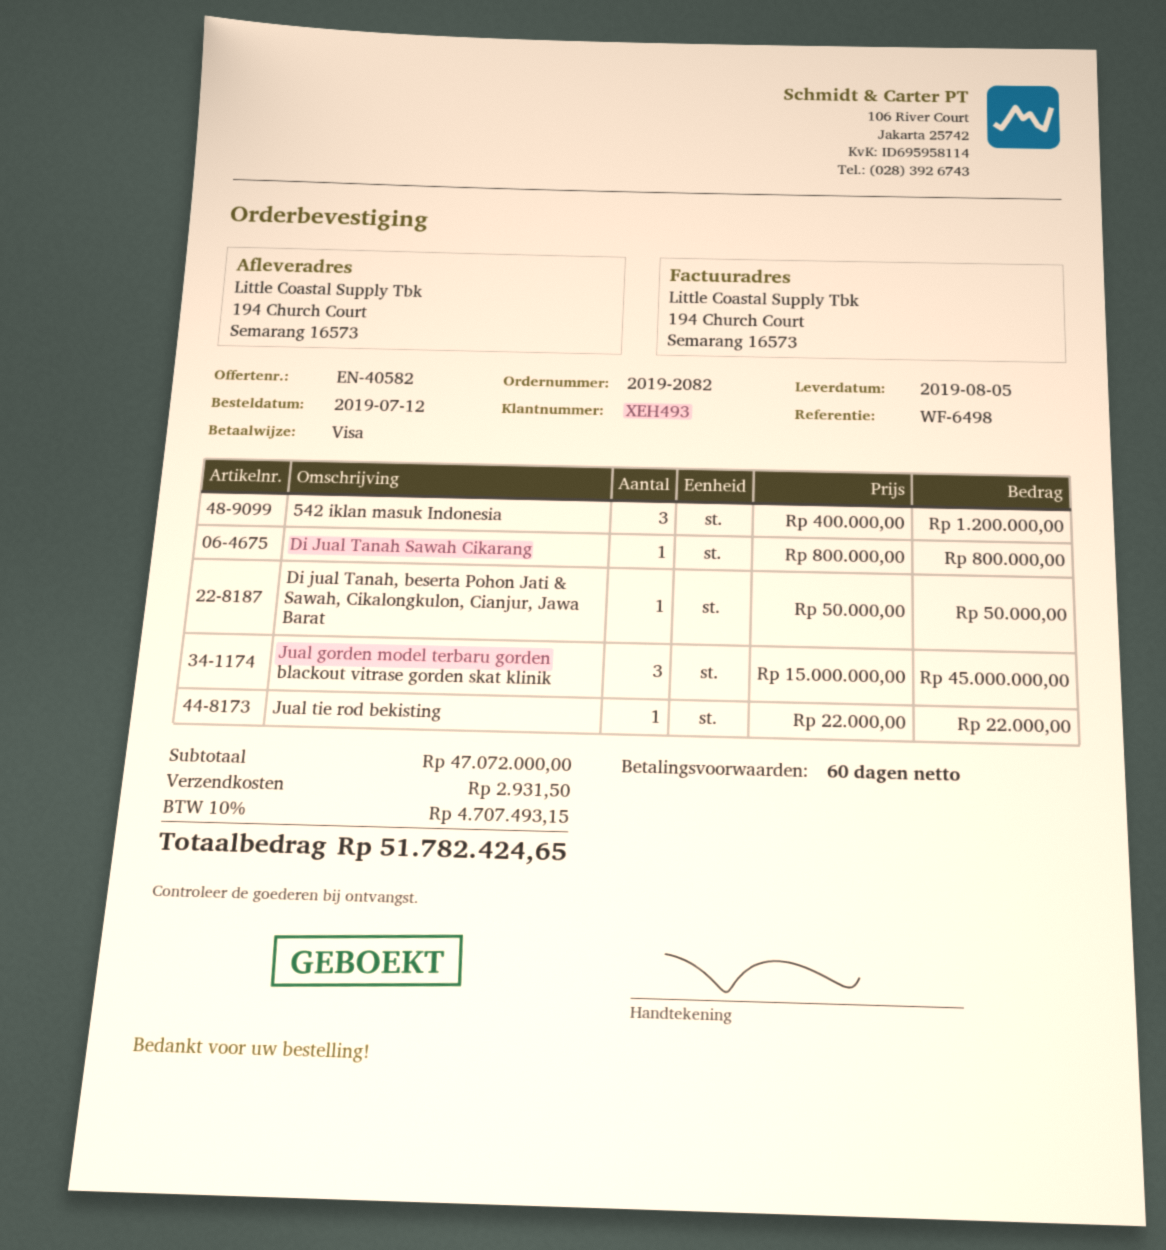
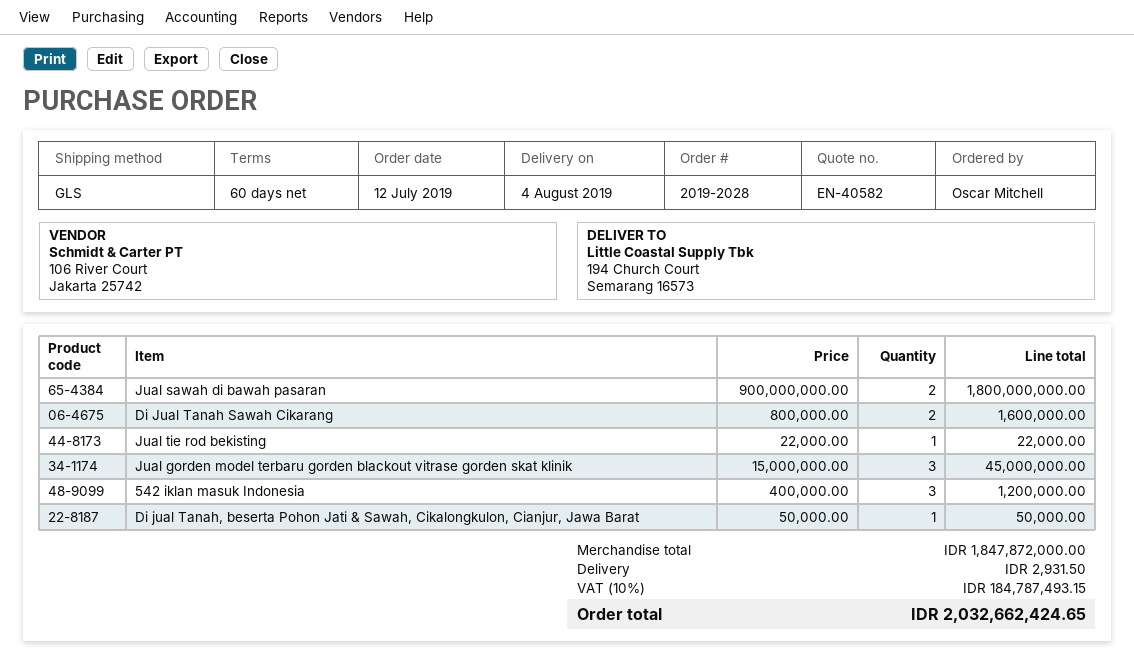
order number: 2019-2082 -> 2019-2028
delivery date: 2019-08-05 -> 2019-08-04
Di Jual Tanah Sawah Cikarang: 1 x 800000.00 = 800000.00 -> 2 x 800000.00 = 1600000.00
Jual sawah di bawah pasaran: none -> 2 x 900000000.00 = 1800000000.00
subtotal: 47072000.00 -> 1847872000.00
tax: 10% = 4707493.15 -> 10% = 184787493.15
total: 51782424.65 -> 2032662424.65

